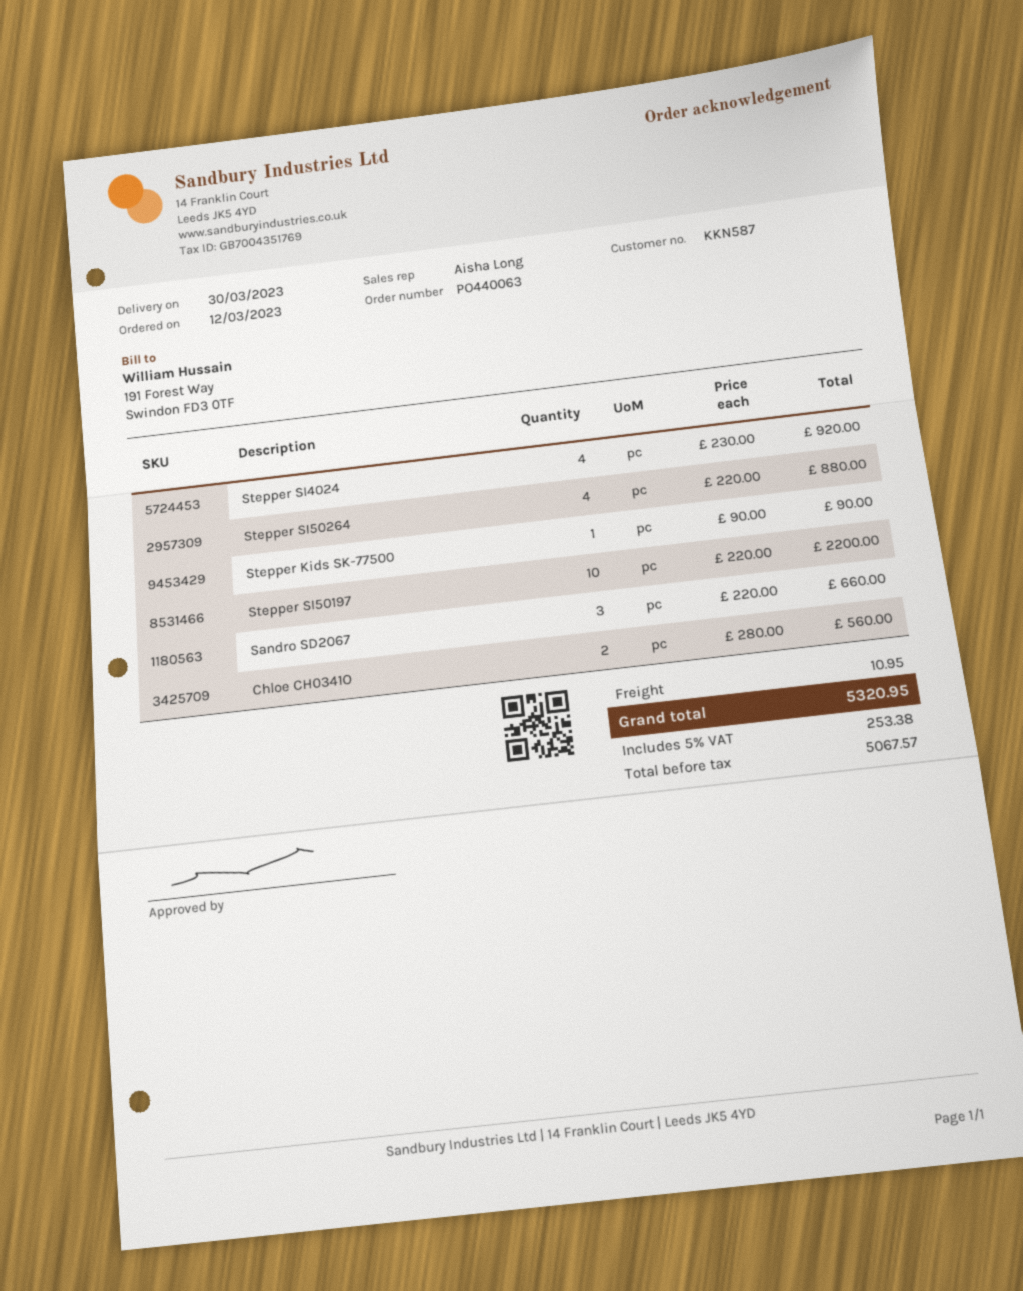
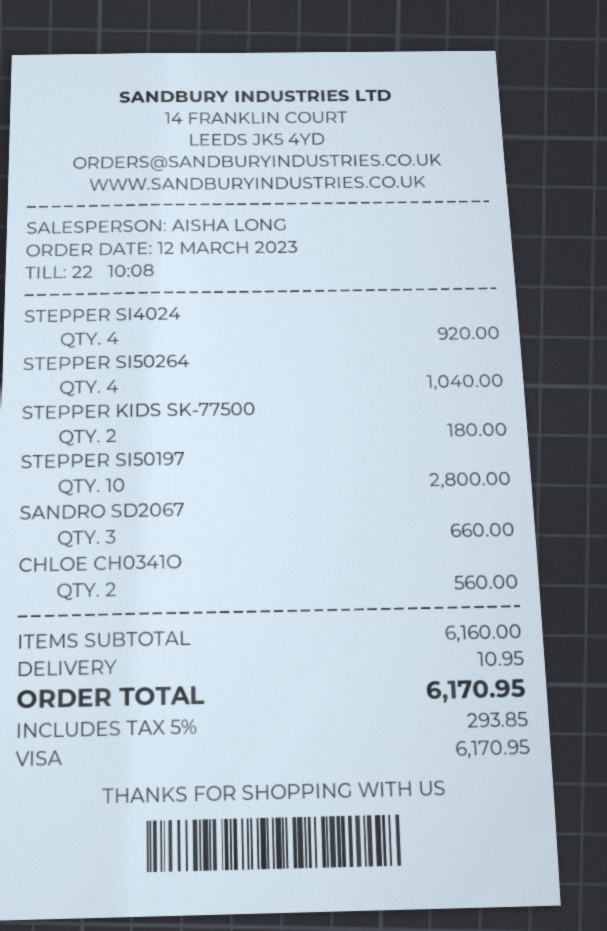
Stepper SI50264: 4 for 880.00 -> 4 for 1040.00
Stepper Kids SK-77500: 1 for 90.00 -> 2 for 180.00
Stepper SI50197: 10 for 2200.00 -> 10 for 2800.00
tax: 5% = 253.38 -> 5% = 293.85
total: 5320.95 -> 6170.95

